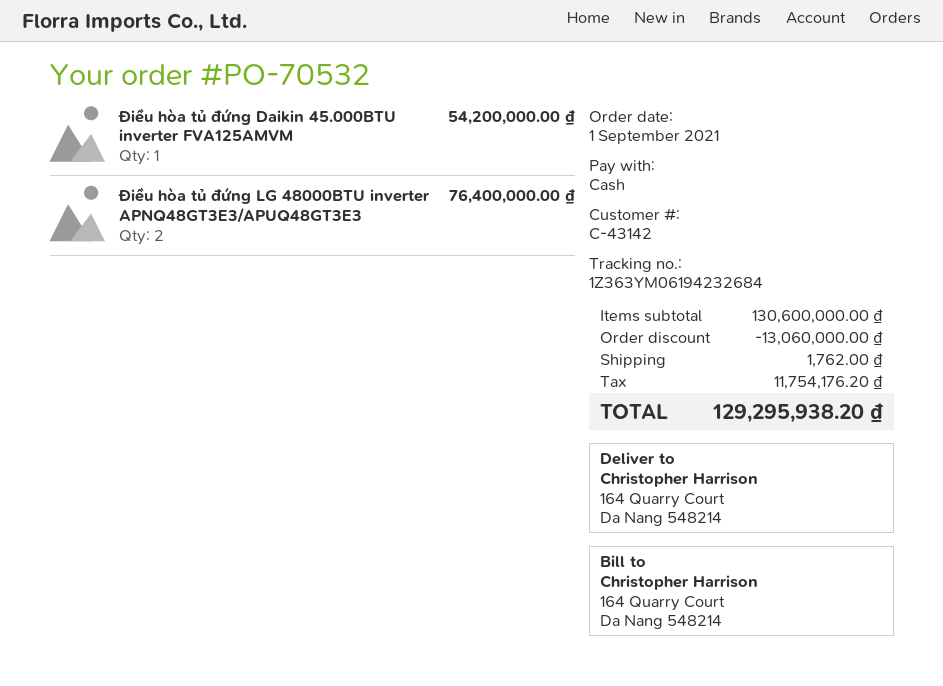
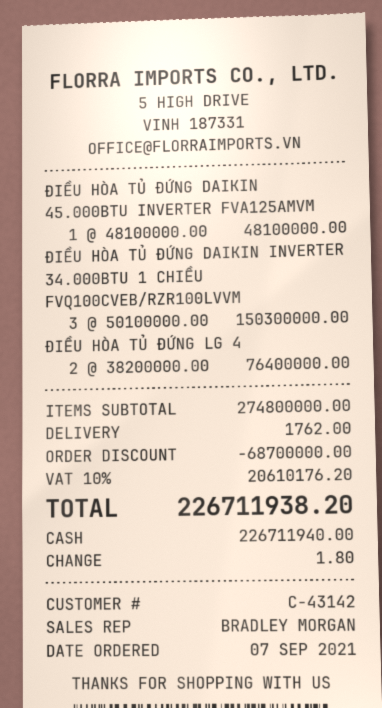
order date: 2021-09-01 -> 2021-09-07
Điều hòa tủ đứng Daikin 45.000BTU inverter FVA125AMVM: 1 for 54200000.00 -> 1 for 48100000.00
ĐIỀU HÒA TỦ ĐỨNG DAIKIN INVERTER 34.000BTU 1 CHIỀU FVQ100CVEB/RZR100LVVM: none -> 3 for 150300000.00
subtotal: 130600000.00 -> 274800000.00
discount: 13060000.00 -> 68700000.00
tax: 11754176.20 -> 20610176.20
total: 129295938.20 -> 226711938.20

